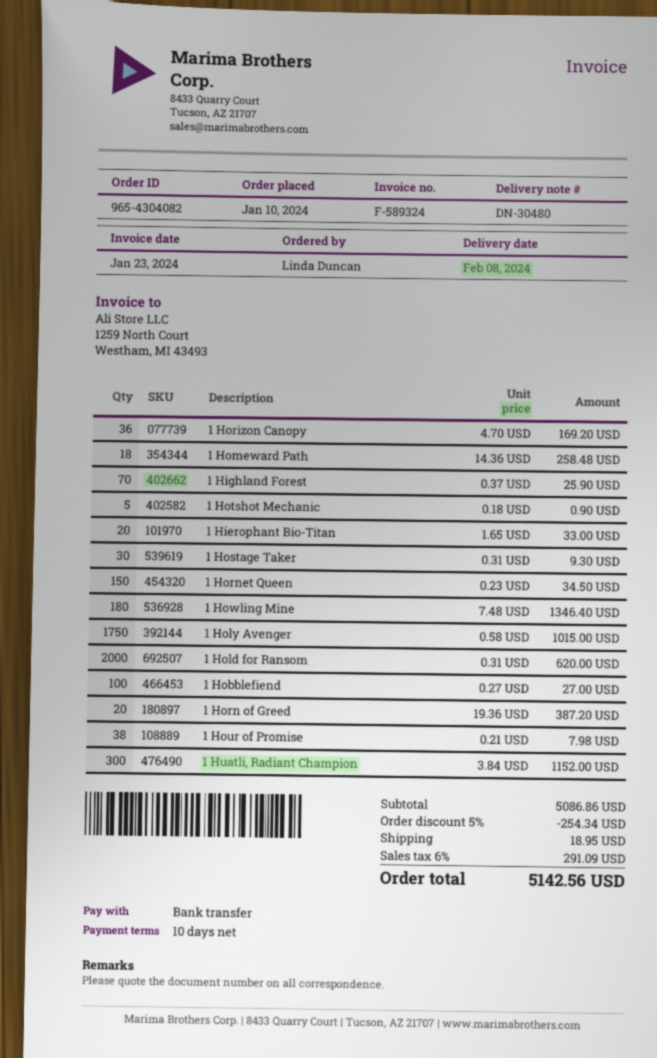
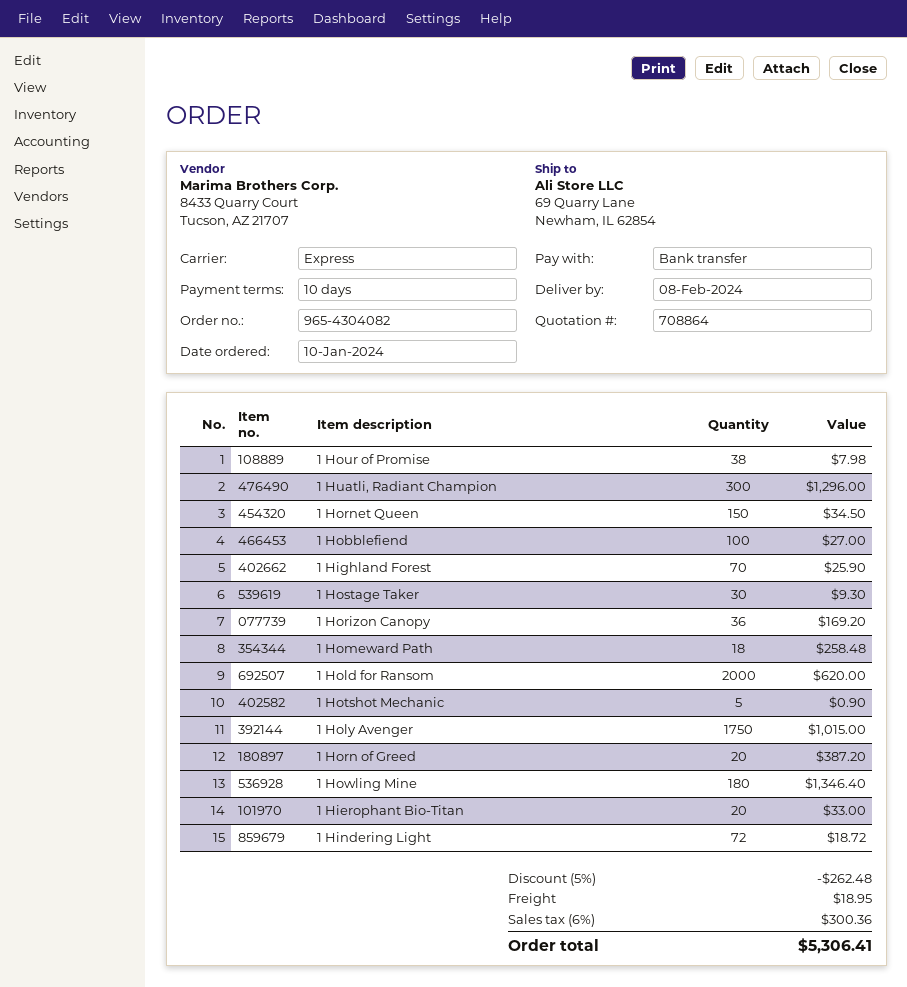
1 Huatli, Radiant Champion: 300 for 1152.00 -> 300 for 1296.00
1 Hindering Light: none -> 72 for 18.72
discount: 5% = 254.34 -> 5% = 262.48
tax: 6% = 291.09 -> 6% = 300.36
total: 5142.56 -> 5306.41

